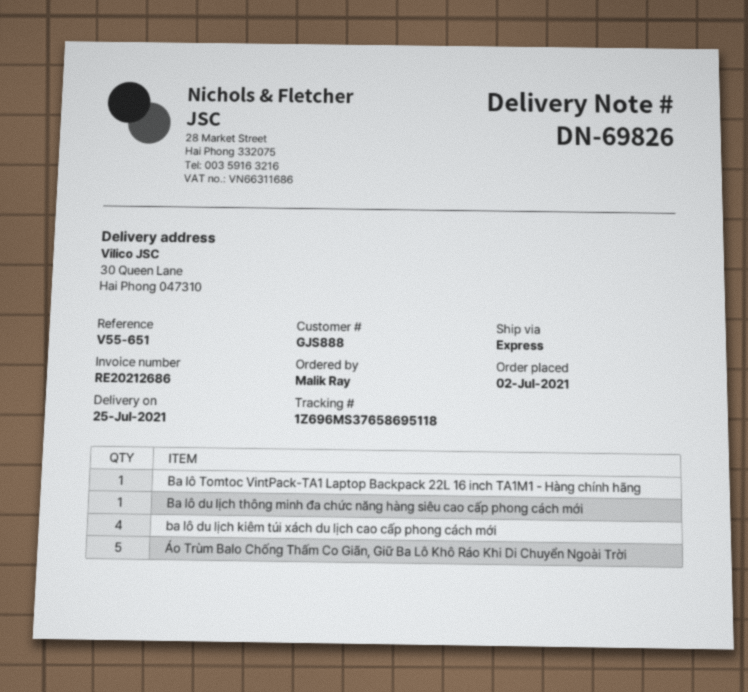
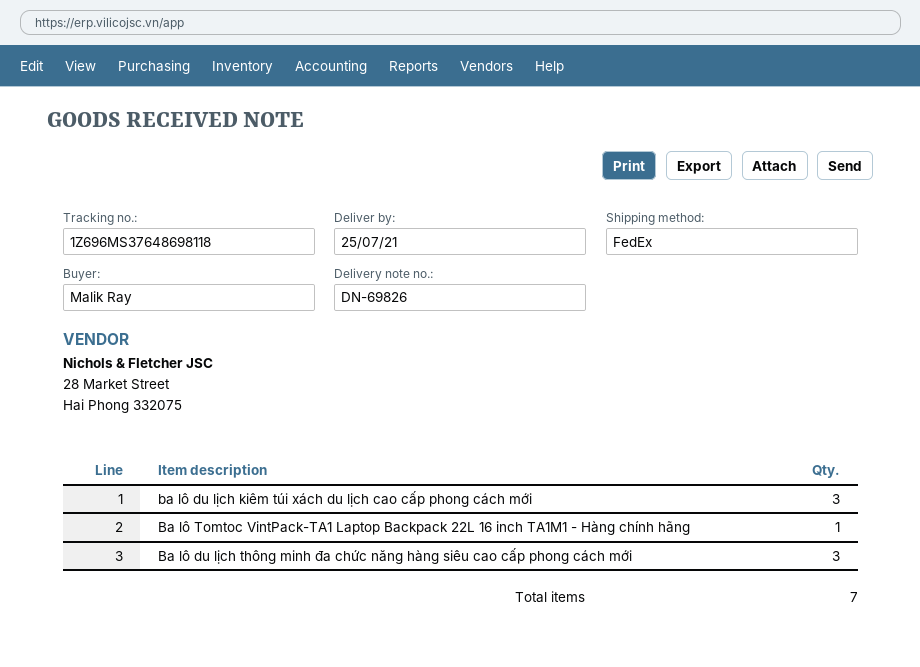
shipping method: express -> FedEx
tracking number: 1Z696MS37658695118 -> 1Z696MS37648698118
Ba lô du lịch thông minh đa chức năng hàng siêu cao cấp phong cách mới: 1 -> 3
ba lô du lịch kiêm túi xách du lịch cao cấp phong cách mới: 4 -> 3
Áo Trùm Balo Chống Thấm Co Giãn, Giữ Ba Lô Khô Ráo Khi Di Chuyển Ngoài Trời: 5 -> none

